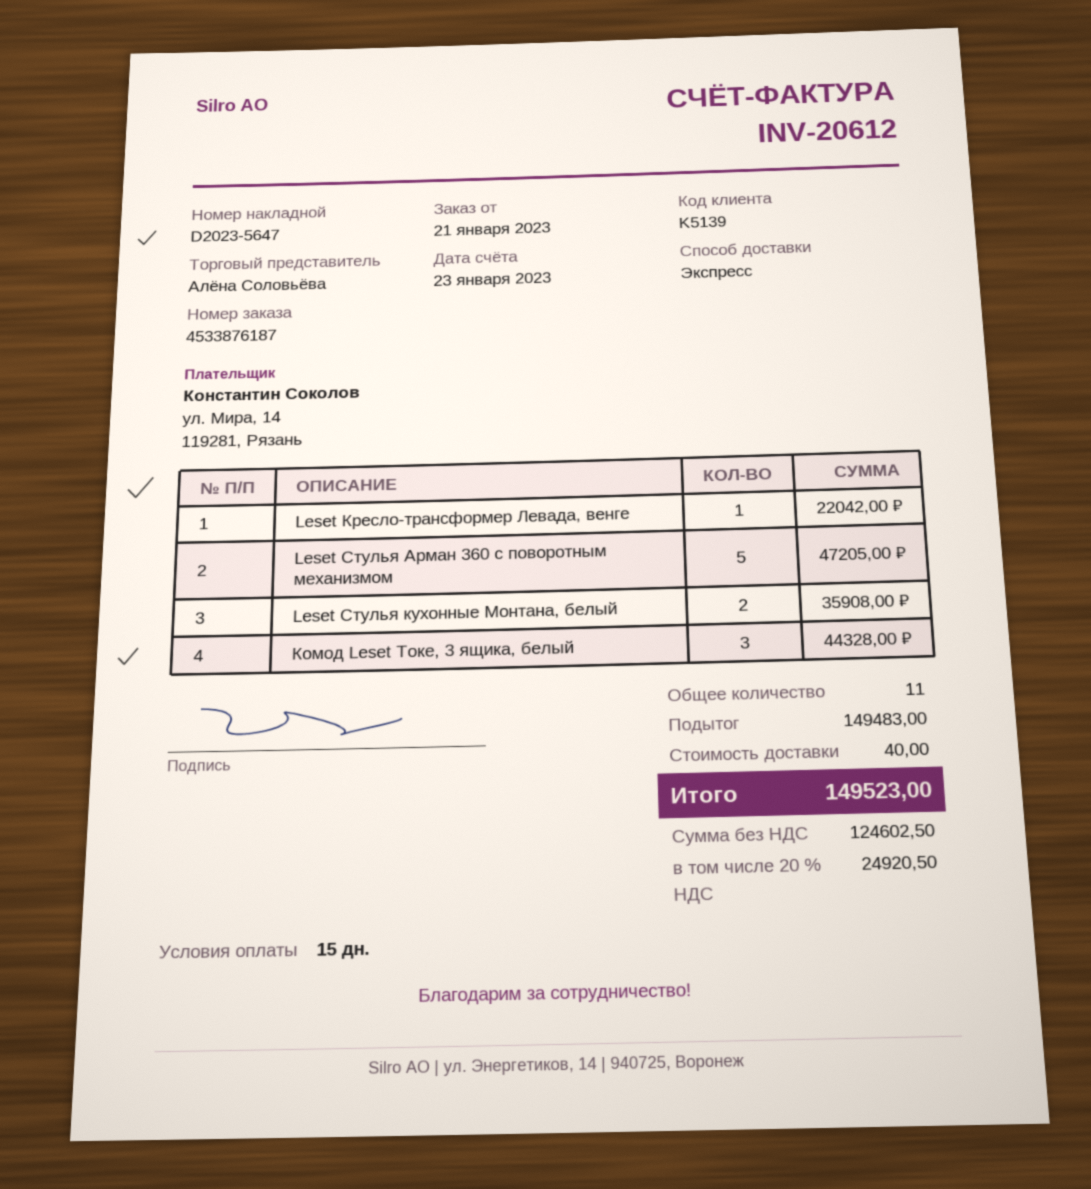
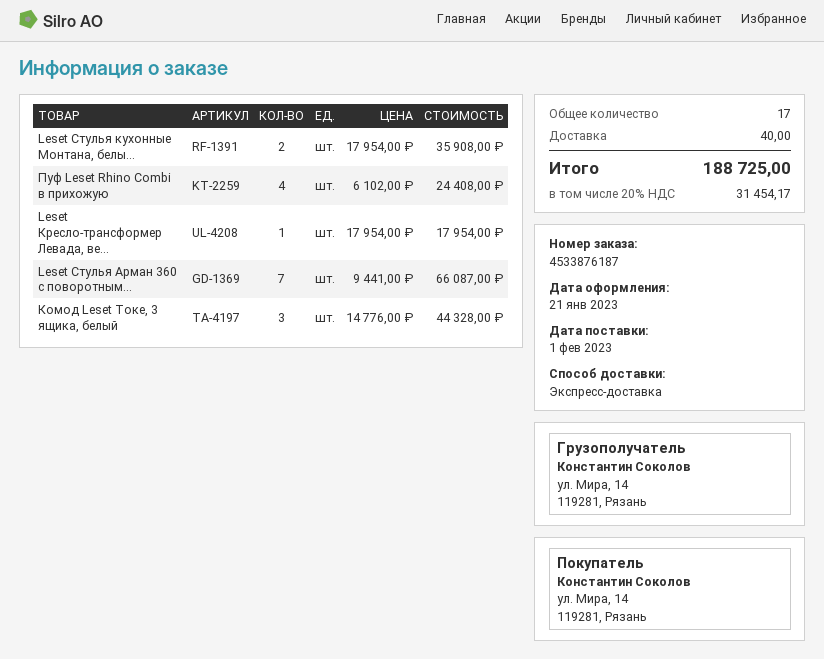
Leset Кресло-трансформер Левада, венге: 1 for 22042.00 -> 1 for 17954.00
Leset Стулья Арман 360 с поворотным механизмом: 5 for 47205.00 -> 7 for 66087.00
Пуф Leset Rhino Combi в прихожую: none -> 4 for 24408.00
total quantity: 11 -> 17
tax: 20% = 24920.50 -> 20% = 31454.17
total: 149523.00 -> 188725.00

